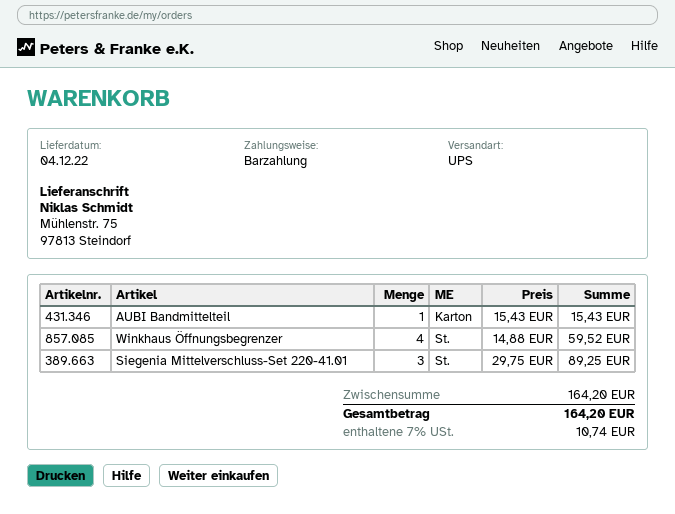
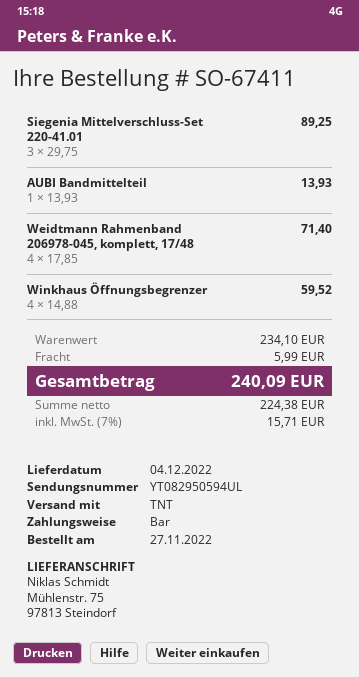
shipping method: UPS -> TNT
AUBI Bandmittelteil: 1 x 15.43 = 15.43 -> 1 x 13.93 = 13.93
Weidtmann Rahmenband 206978-045, komplett, 17/48: none -> 4 x 17.85 = 71.40
subtotal: 164.20 -> 234.10
shipping: none -> 5.99
tax: 7% = 10.74 -> 7% = 15.71
total: 164.20 -> 240.09

